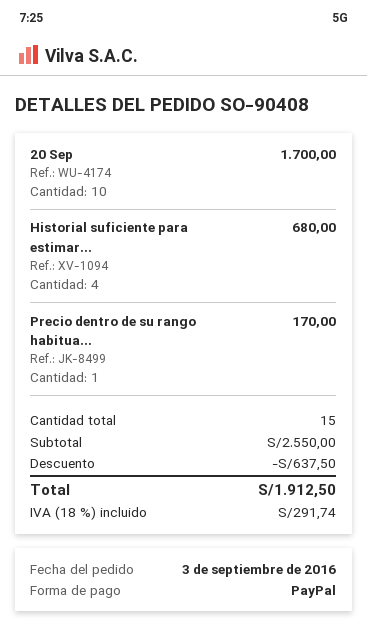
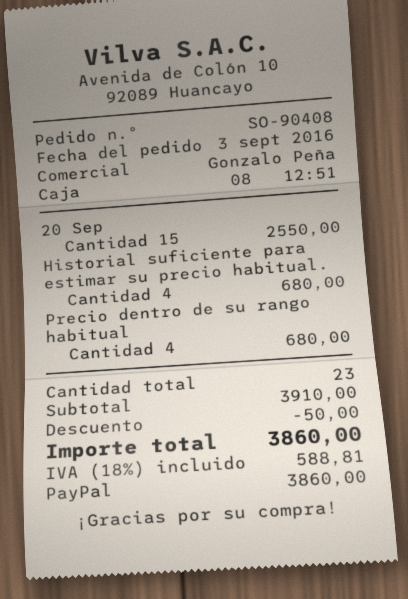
20 Sep: 10 for 1700.00 -> 15 for 2550.00
Precio dentro de su rango habitua...: 1 for 170.00 -> 4 for 680.00
total quantity: 15 -> 23
subtotal: 2550.00 -> 3910.00
discount: 637.50 -> 50.00
tax: 18% = 291.74 -> 18% = 588.81
total: 1912.50 -> 3860.00

